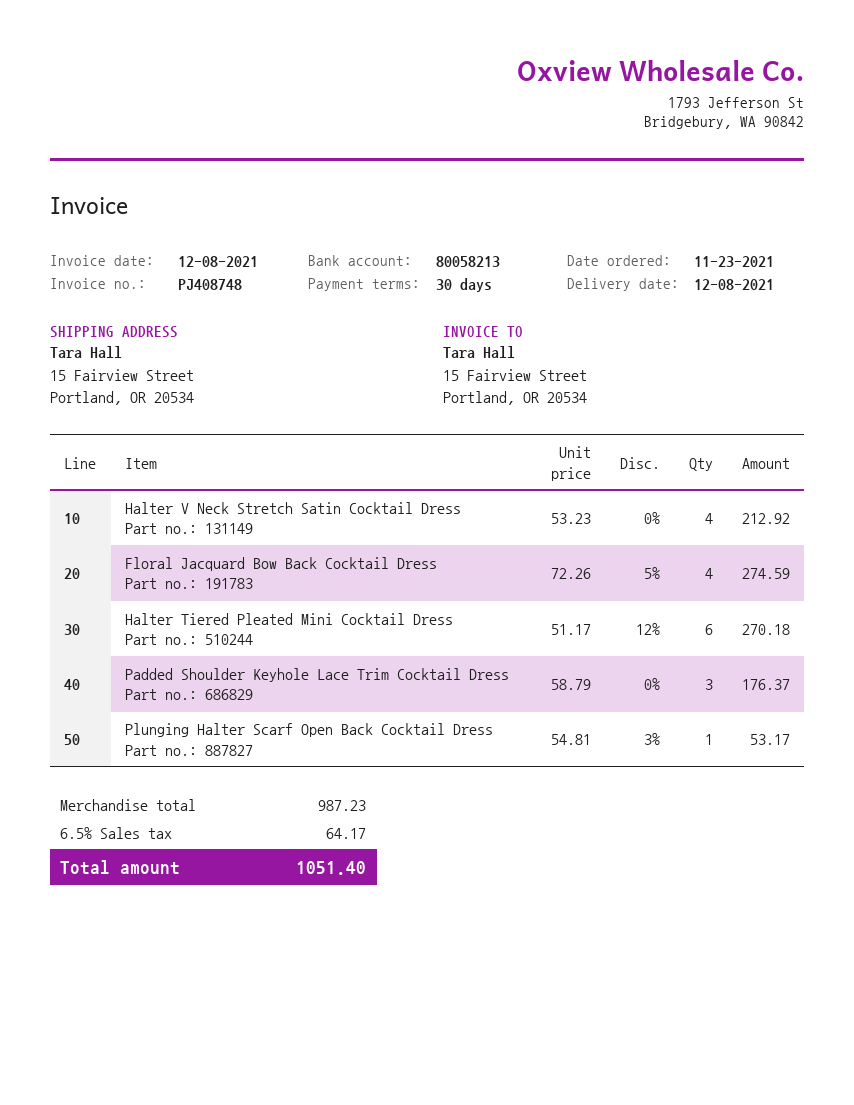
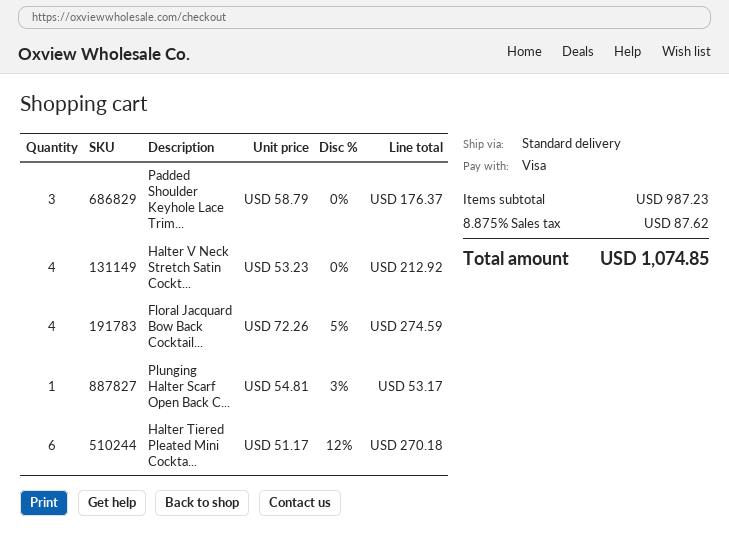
tax: 6.5% = 64.17 -> 8.875% = 87.62
total: 1051.40 -> 1074.85

